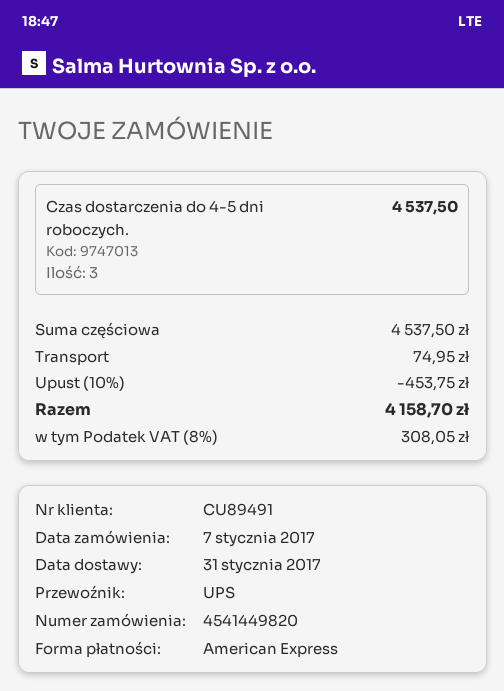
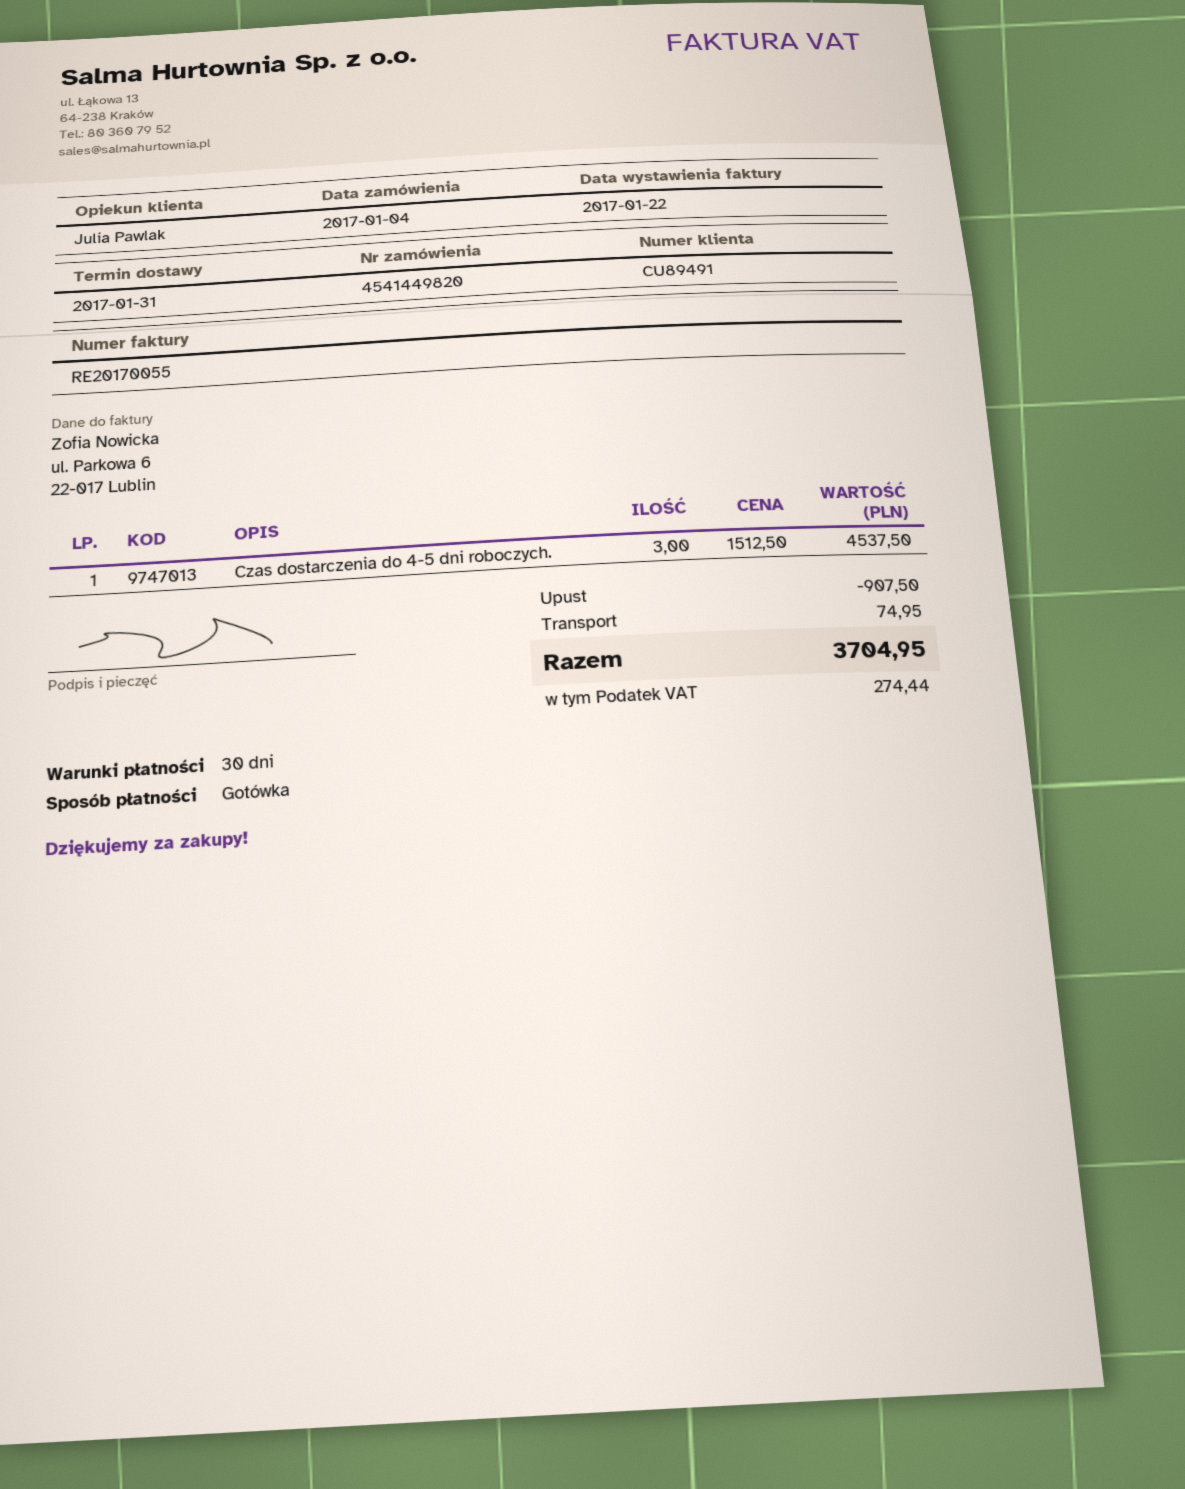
order date: 2017-01-07 -> 2017-01-04
payment method: American Express -> cash
discount: 453.75 -> 907.50
tax: 308.05 -> 274.44
total: 4158.70 -> 3704.95

